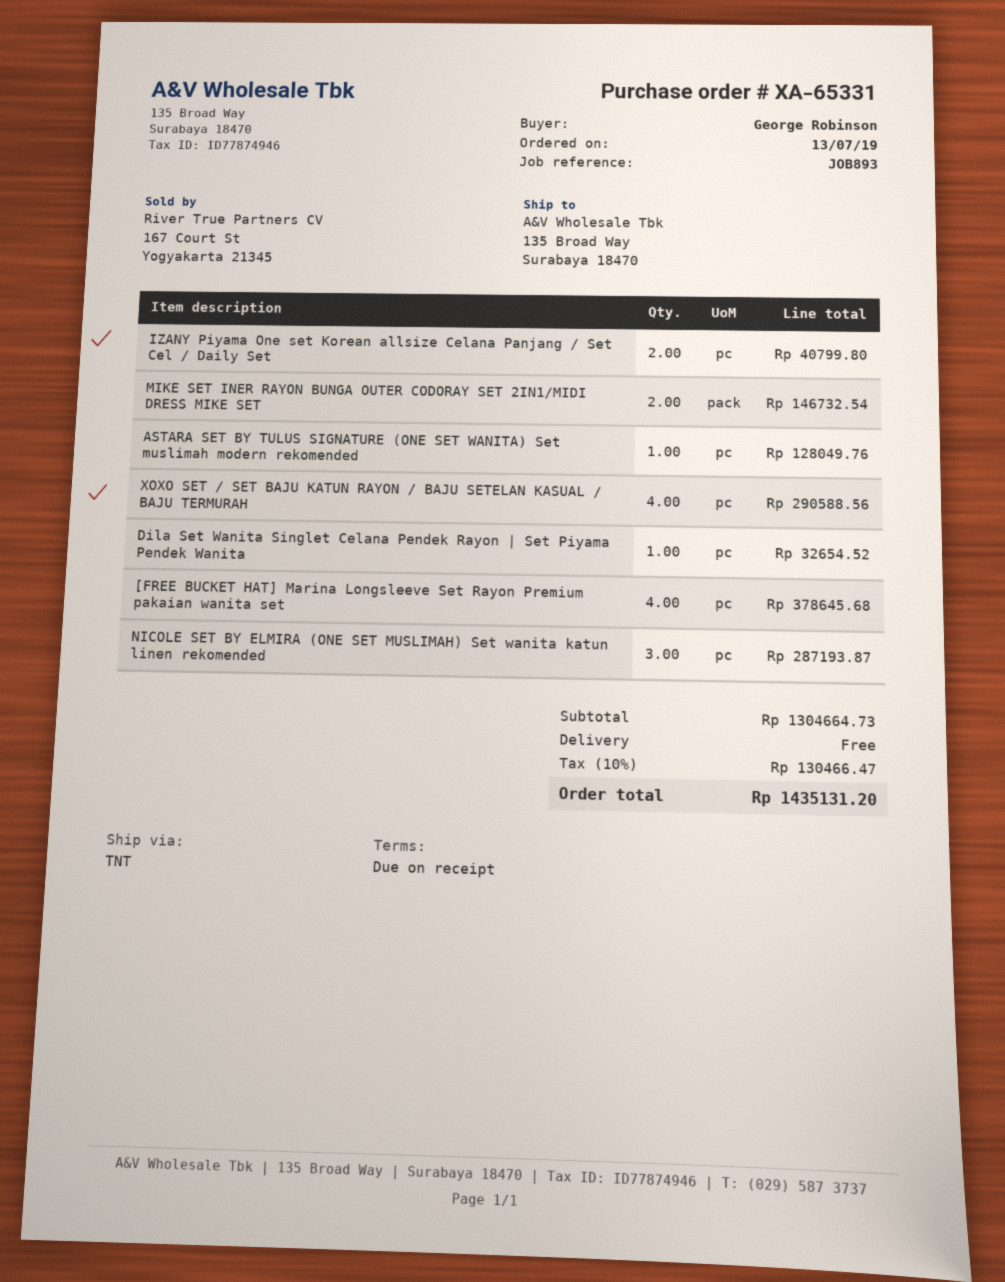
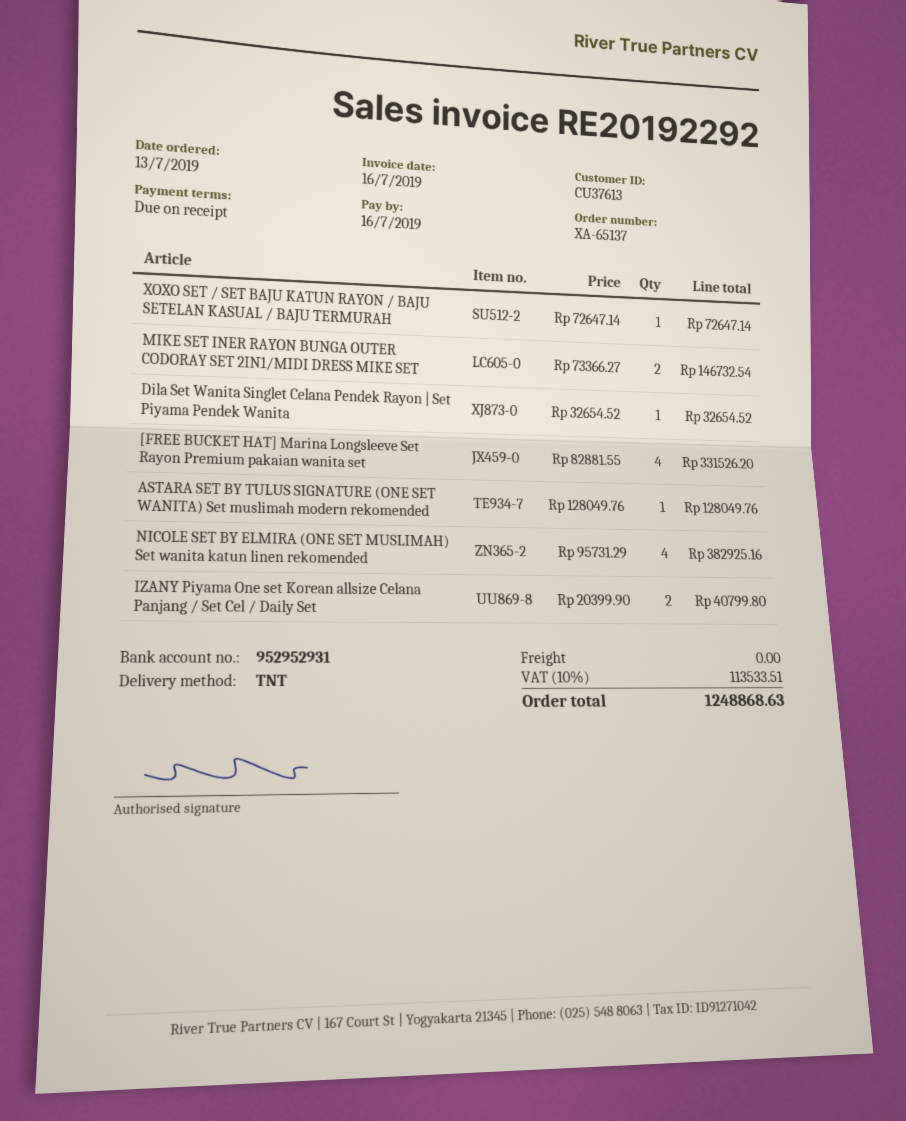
order number: XA-65331 -> XA-65137
XOXO SET / SET BAJU KATUN RAYON / BAJU SETELAN KASUAL / BAJU TERMURAH: 4 for 290588.56 -> 1 for 72647.14
[FREE BUCKET HAT] Marina Longsleeve Set Rayon Premium pakaian wanita set: 4 for 378645.68 -> 4 for 331526.20
NICOLE SET BY ELMIRA (ONE SET MUSLIMAH) Set wanita katun linen rekomended: 3 for 287193.87 -> 4 for 382925.16
tax: 10% = 130466.47 -> 10% = 113533.51
total: 1435131.20 -> 1248868.63

